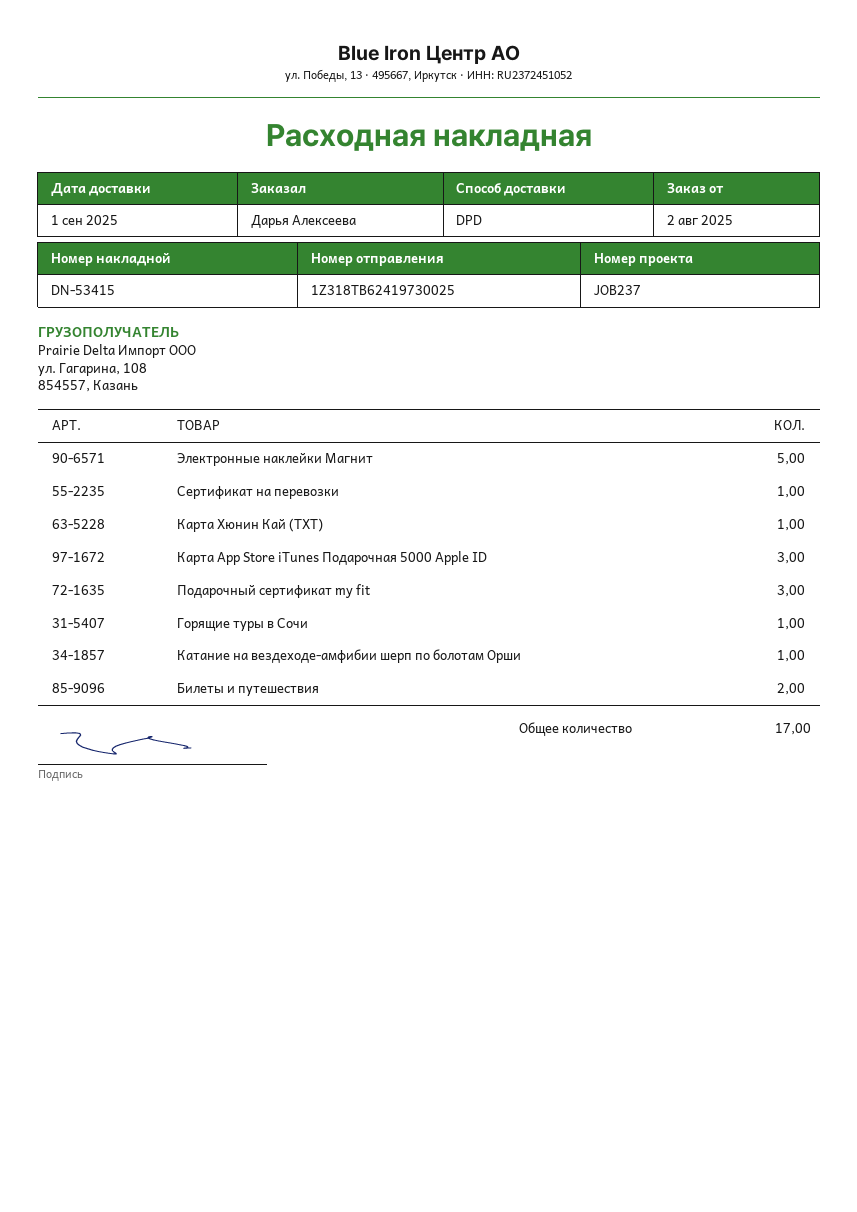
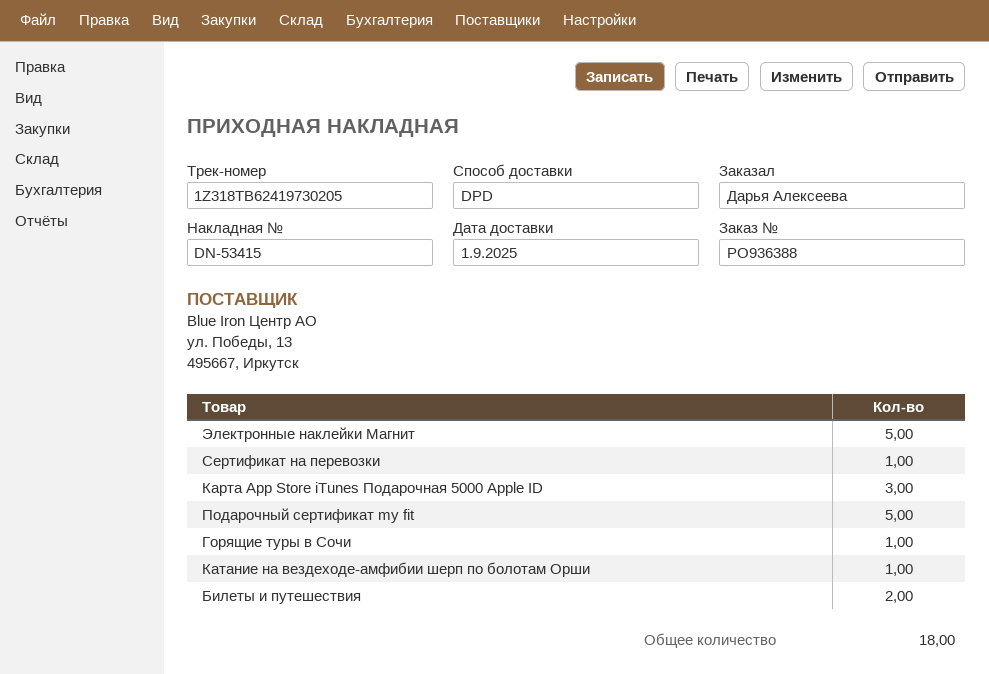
tracking number: 1Z318TB62419730025 -> 1Z318TB62419730205
Карта Хюнин Кай (TXT): 1 -> none
Подарочный сертификат my fit: 3 -> 5
total quantity: 17 -> 18

